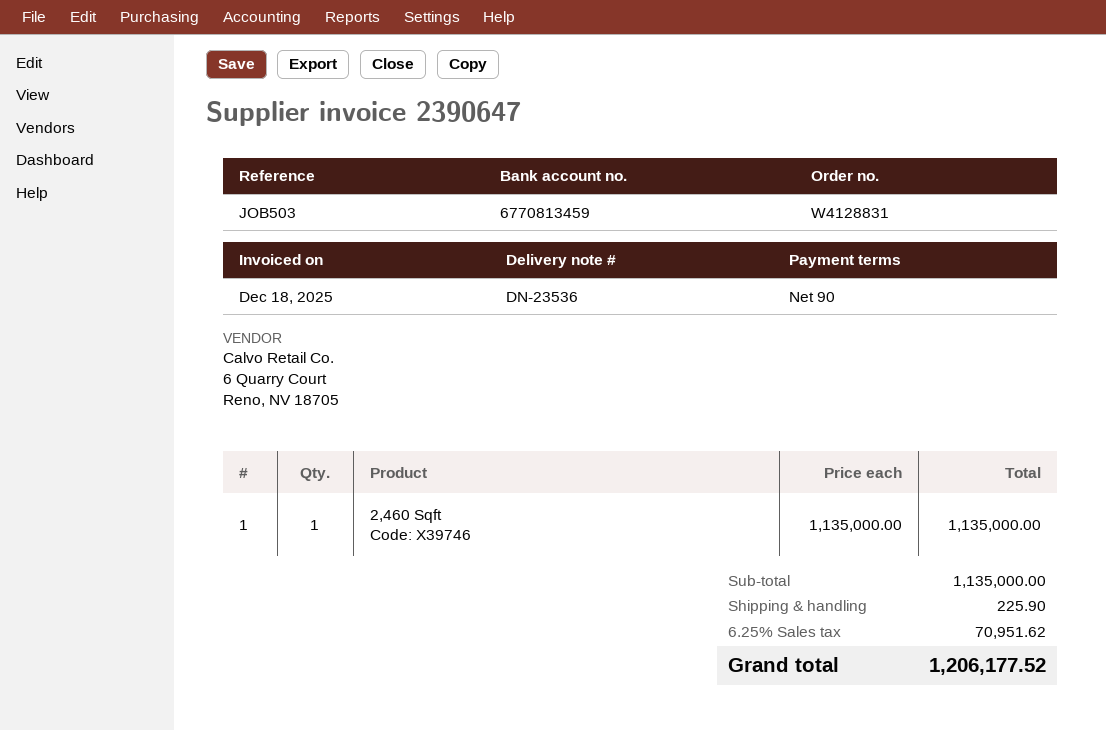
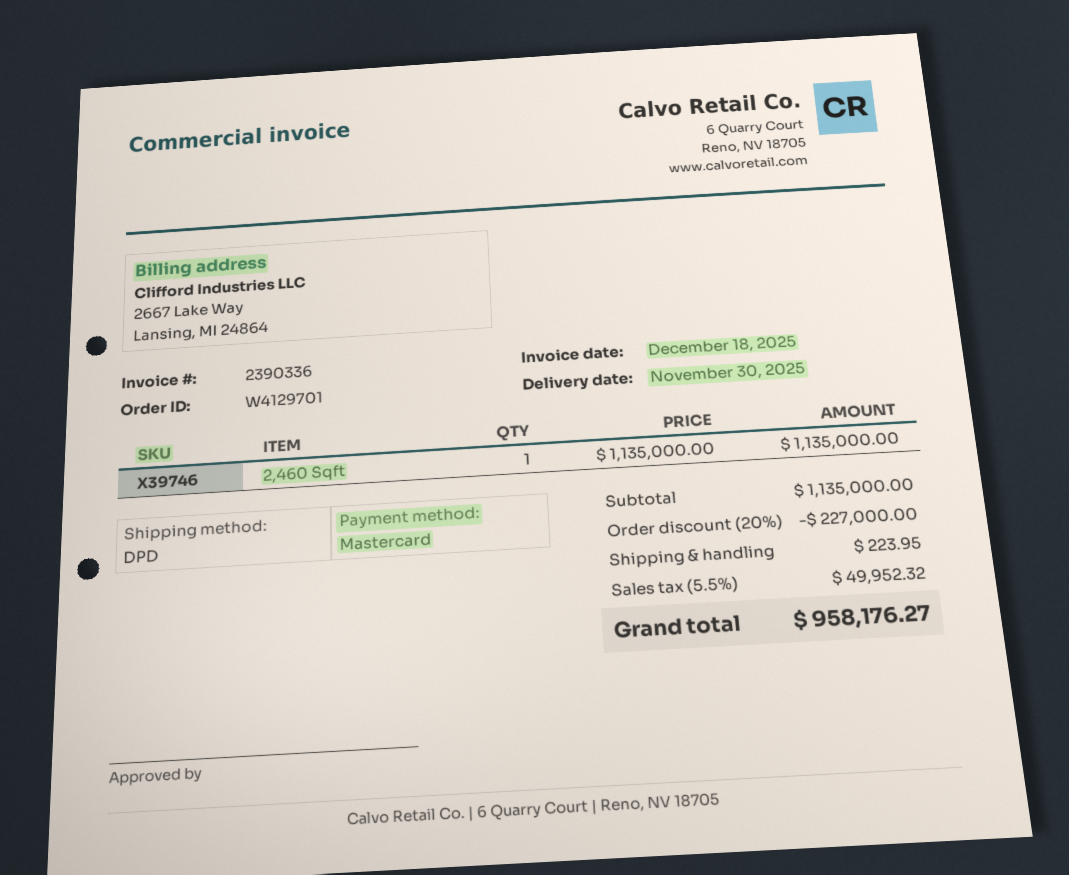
order number: W4128831 -> W4129701
invoice number: 2390647 -> 2390336
discount: none -> 20% = 227000.00
shipping: 225.90 -> 223.95
tax: 6.25% = 70951.62 -> 5.5% = 49952.32
total: 1206177.52 -> 958176.27

